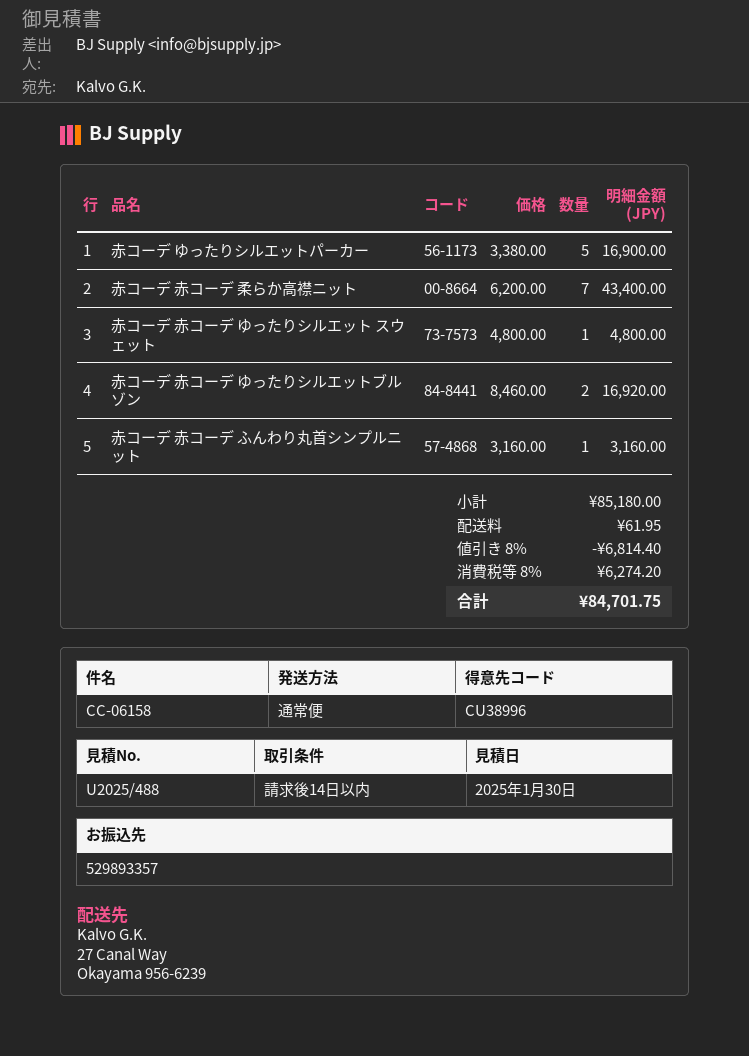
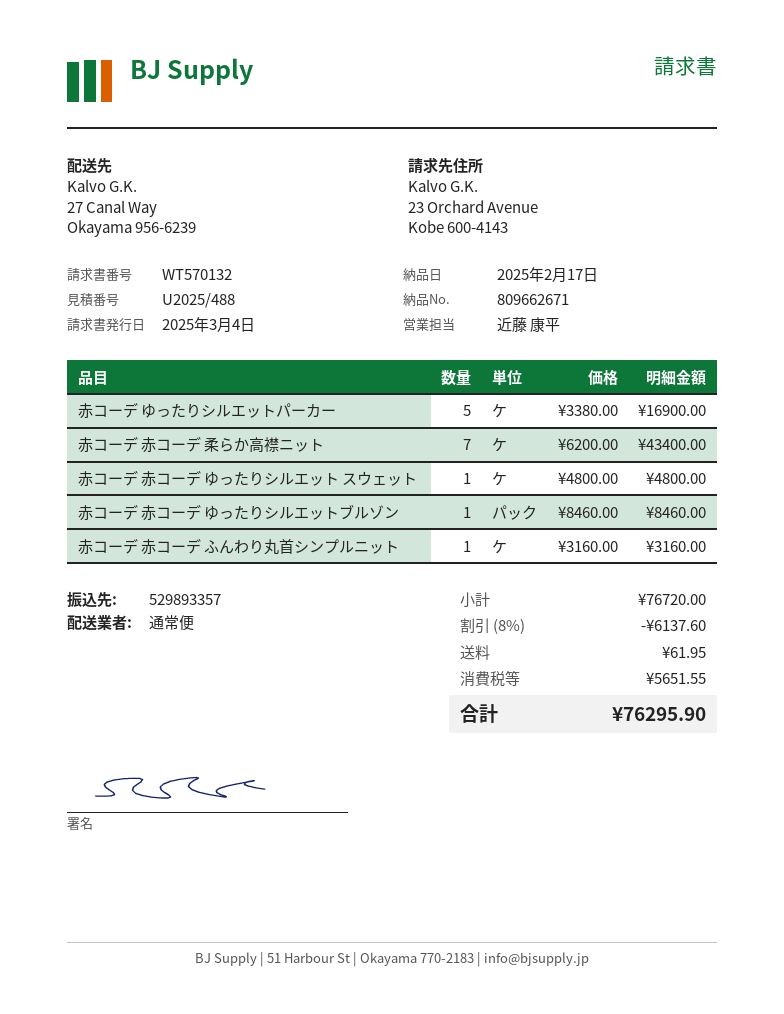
赤コーデ 赤コーデ ゆったりシルエットブルゾン: 2 x 8460.00 = 16920.00 -> 1 x 8460.00 = 8460.00
subtotal: 85180.00 -> 76720.00
discount: 8% = 6814.40 -> 8% = 6137.60
tax: 6274.20 -> 5651.55
total: 84701.75 -> 76295.90

